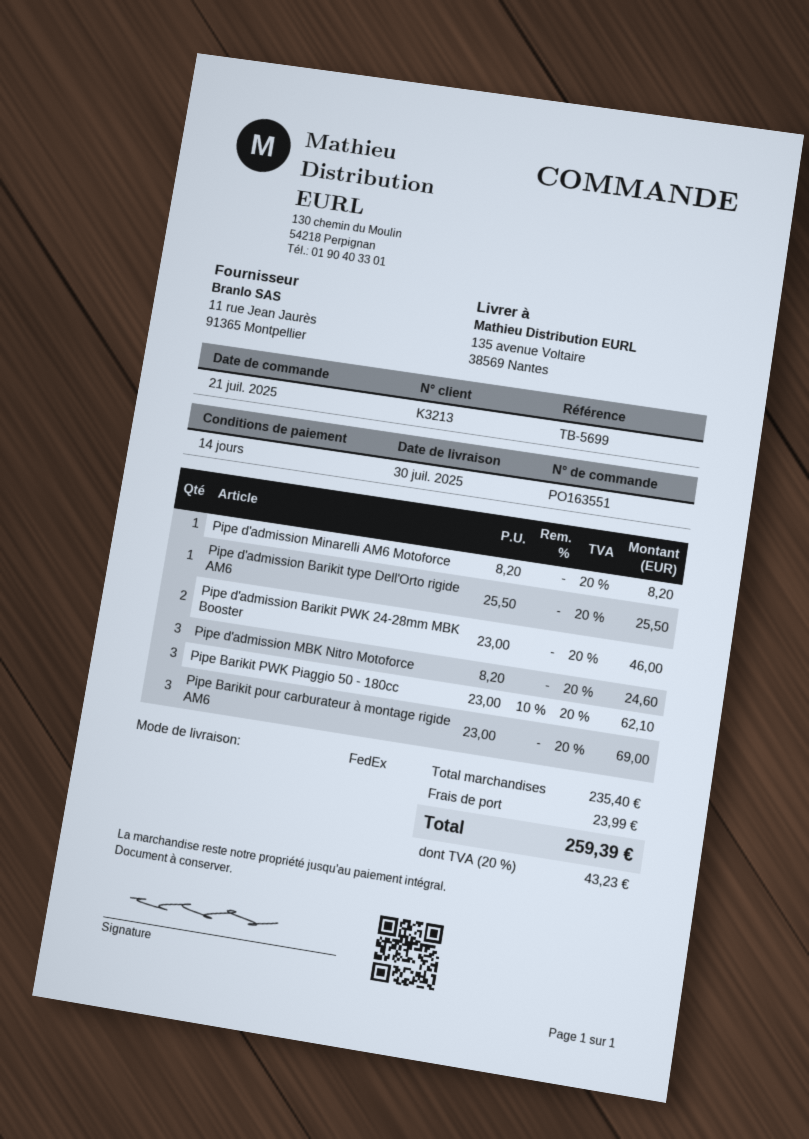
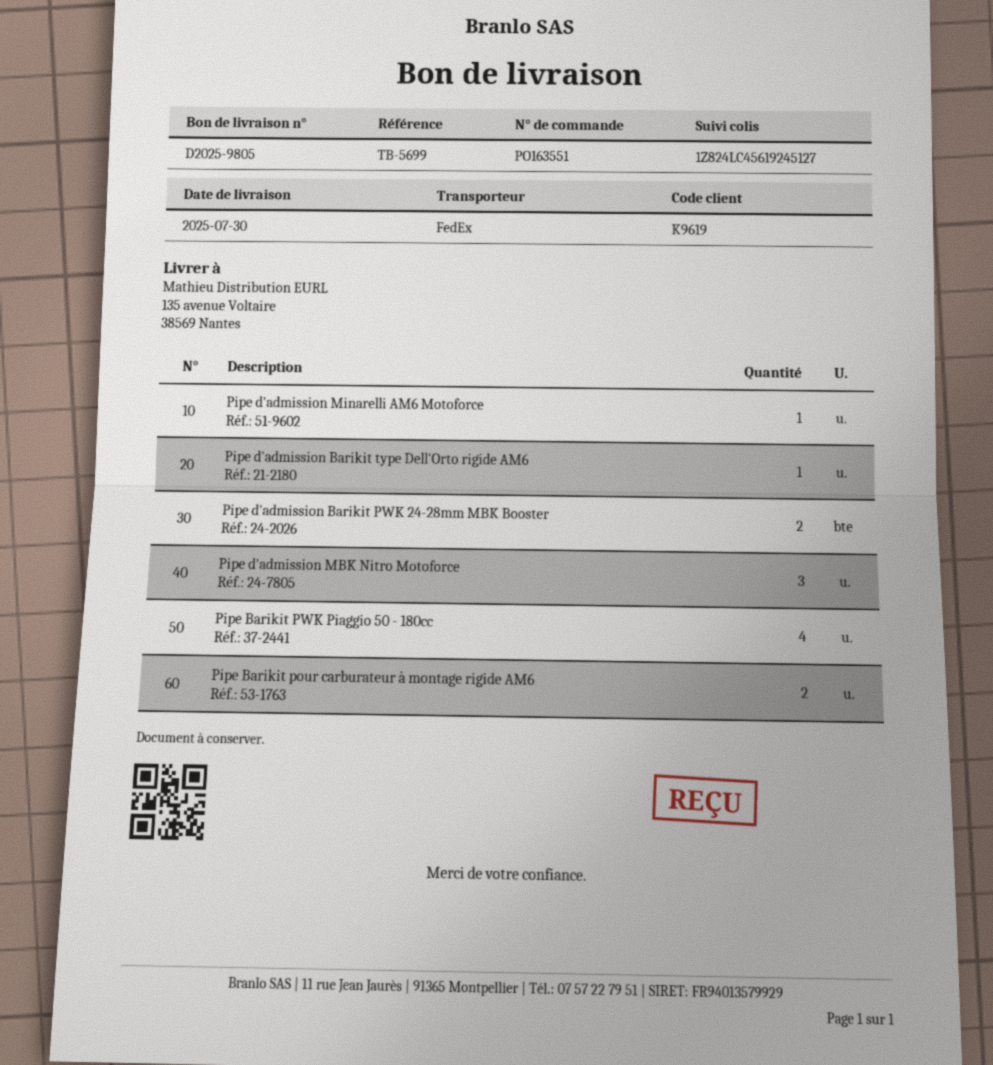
customer number: K3213 -> K9619
Pipe Barikit PWK Piaggio 50 - 180cc: 3 -> 4
Pipe Barikit pour carburateur à montage rigide AM6: 3 -> 2

